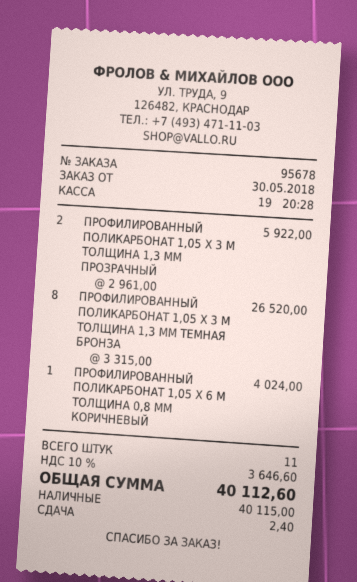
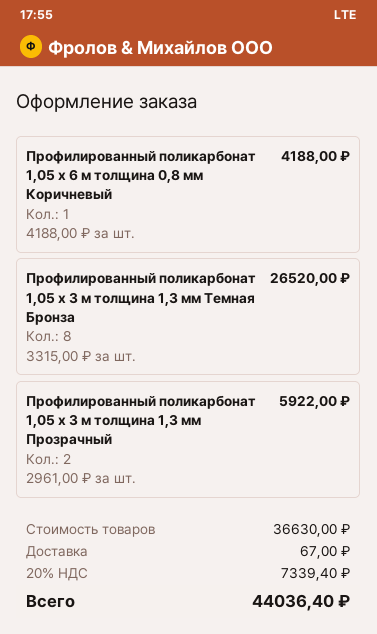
ПРОФИЛИРОВАННЫЙ ПОЛИКАРБОНАТ 1,05 X 6 М ТОЛЩИНА 0,8 ММ КОРИЧНЕВЫЙ: 1 x 4024.00 = 4024.00 -> 1 x 4188.00 = 4188.00
shipping: none -> 67.00
tax: 10% = 3646.60 -> 20% = 7339.40
total: 40112.60 -> 44036.40

